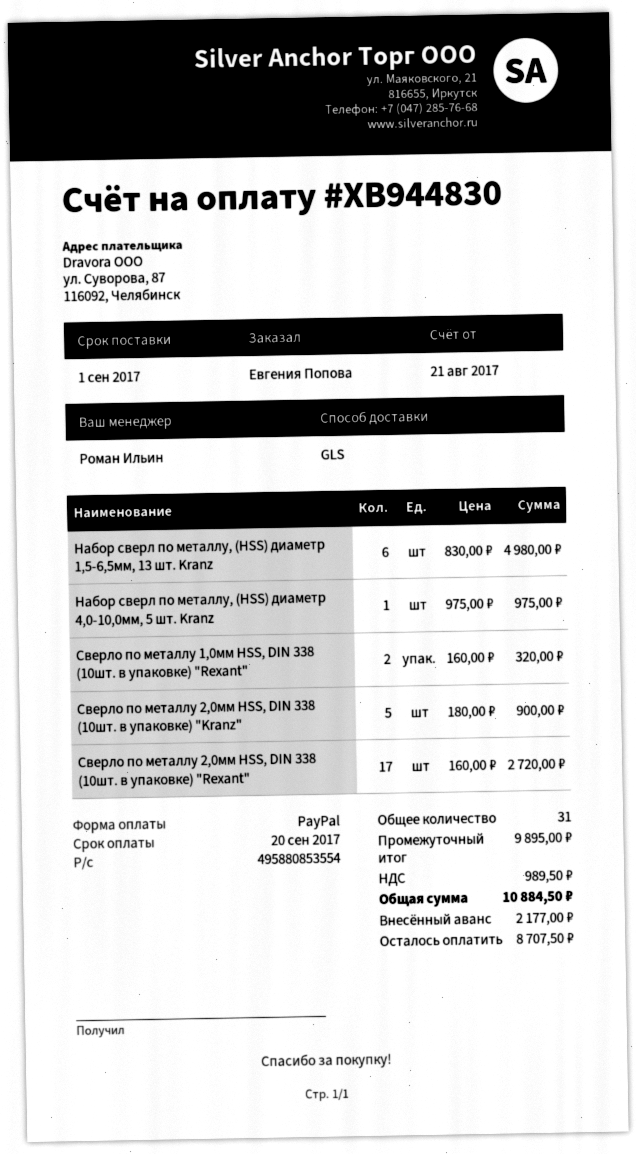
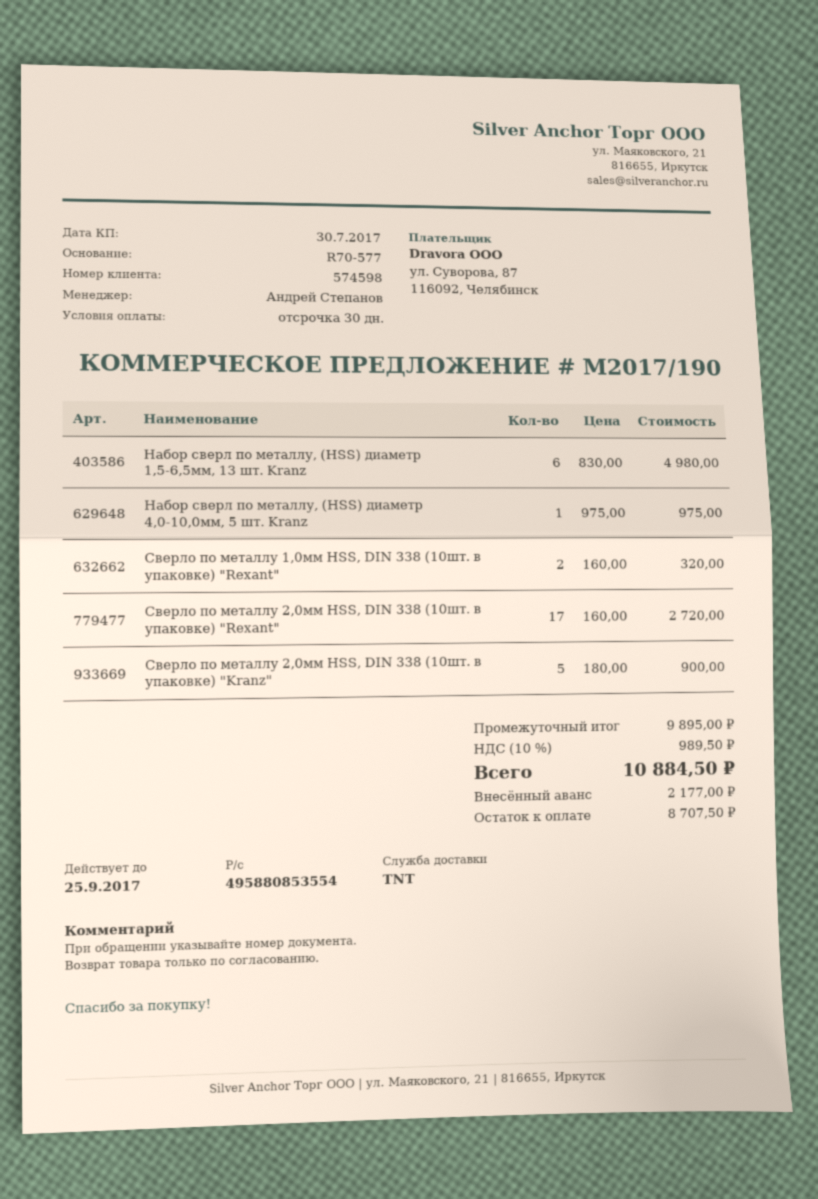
sales rep: Роман Ильин -> Андрей Степанов
shipping method: GLS -> TNT

